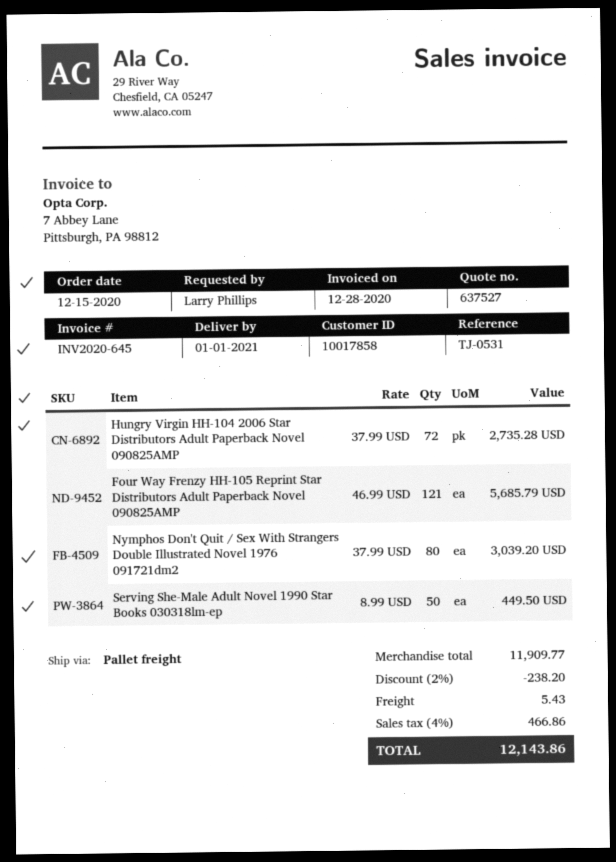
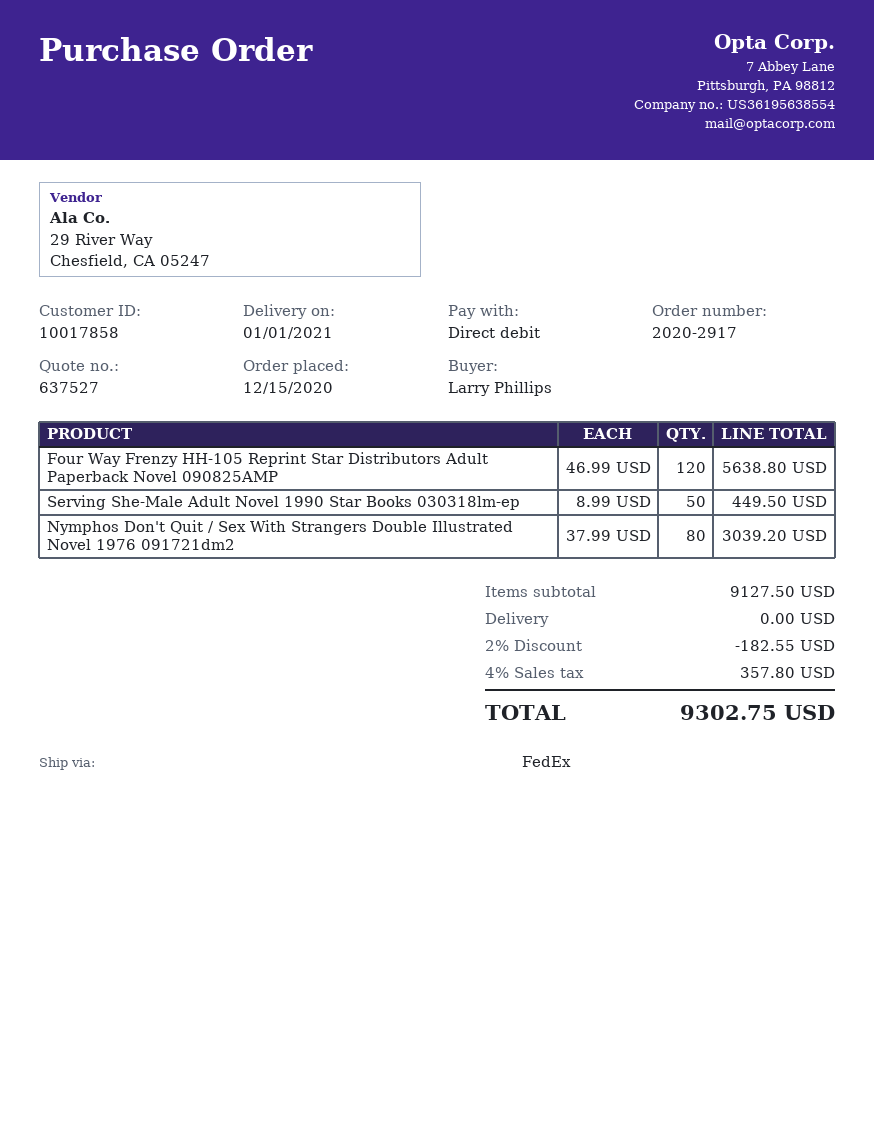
shipping method: pallet freight -> FedEx
Hungry Virgin HH-104 2006 Star Distributors Adult Paperback Novel 090825AMP: 72 x 37.99 = 2735.28 -> none
Four Way Frenzy HH-105 Reprint Star Distributors Adult Paperback Novel 090825AMP: 121 x 46.99 = 5685.79 -> 120 x 46.99 = 5638.80
subtotal: 11909.77 -> 9127.50
discount: 2% = 238.20 -> 2% = 182.55
shipping: 5.43 -> 0.00
tax: 4% = 466.86 -> 4% = 357.80
total: 12143.86 -> 9302.75

